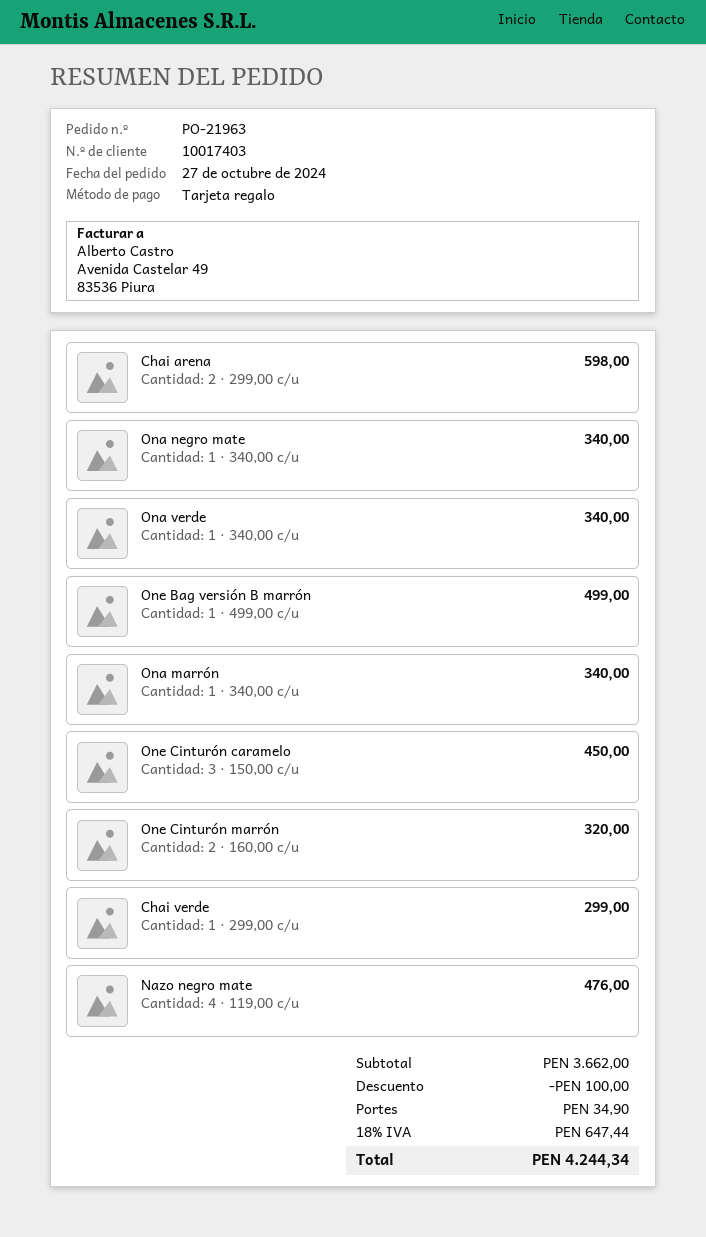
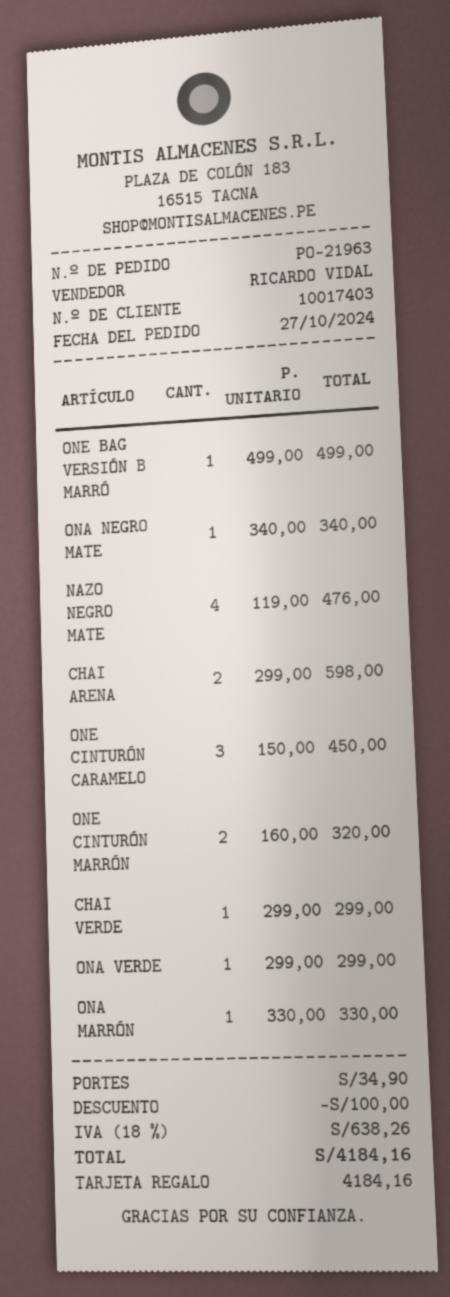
Ona verde: 1 x 340.00 = 340.00 -> 1 x 299.00 = 299.00
Ona marrón: 1 x 340.00 = 340.00 -> 1 x 330.00 = 330.00
tax: 18% = 647.44 -> 18% = 638.26
total: 4244.34 -> 4184.16

